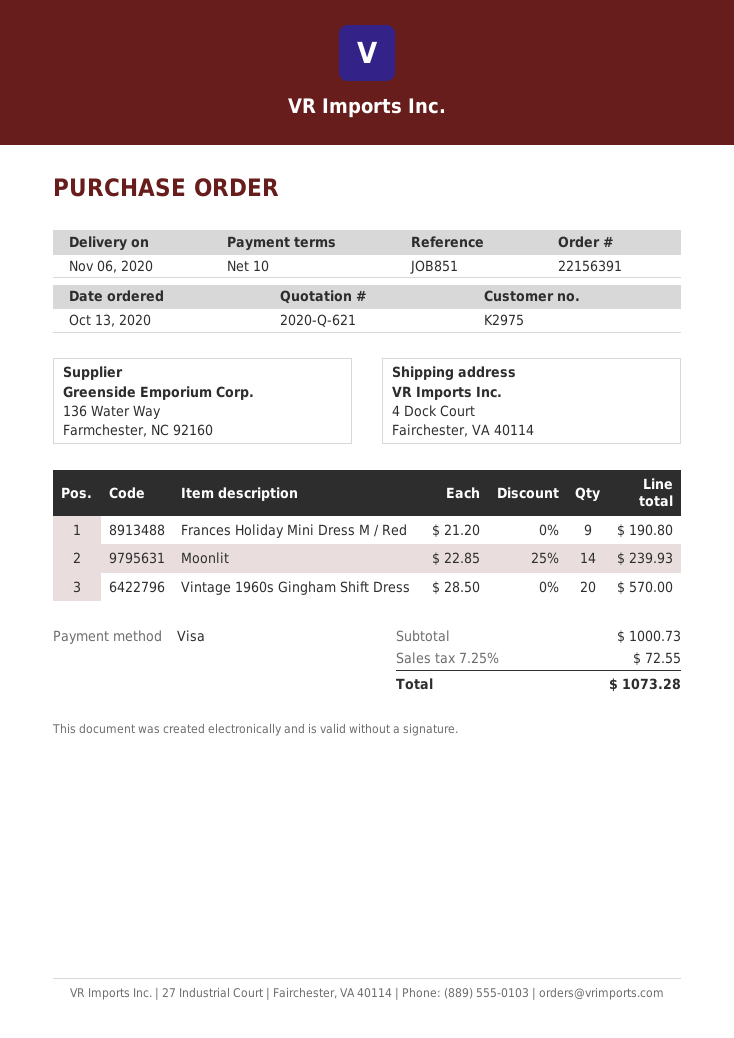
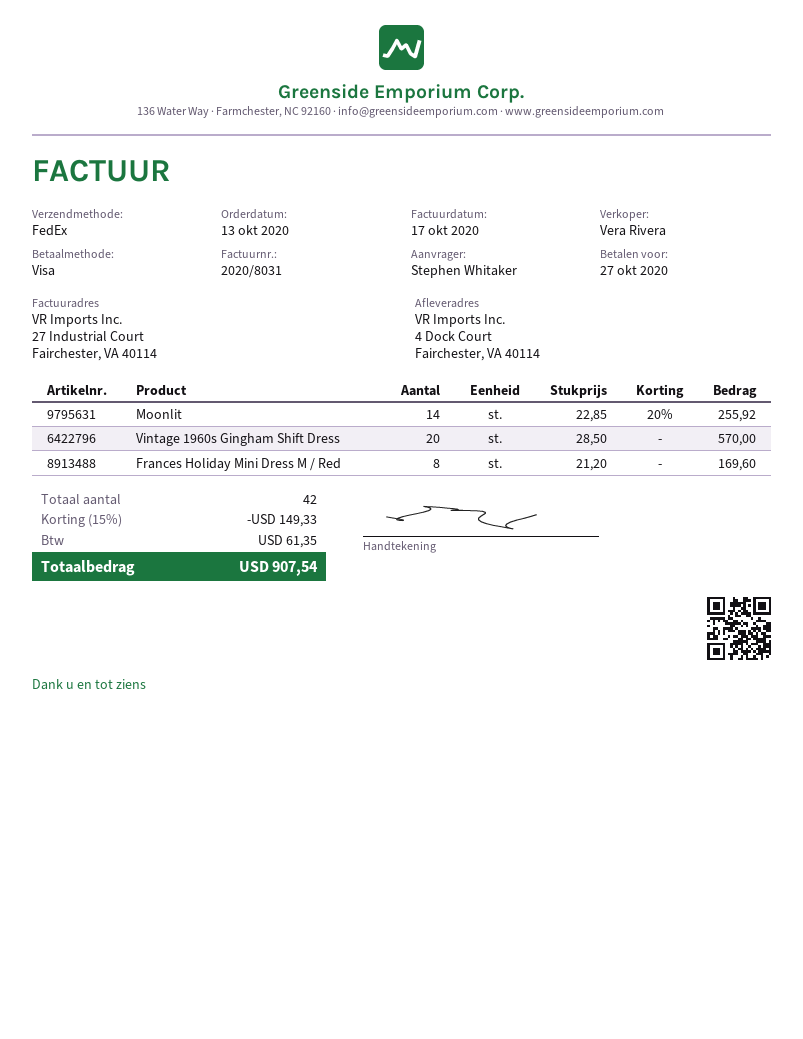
Frances Holiday Mini Dress M / Red: 9 x 21.20 = 190.80 -> 8 x 21.20 = 169.60
Moonlit: 14 x 22.85 - 25% = 239.93 -> 14 x 22.85 - 20% = 255.92
discount: none -> 15% = 149.33
tax: 72.55 -> 61.35
total: 1073.28 -> 907.54

